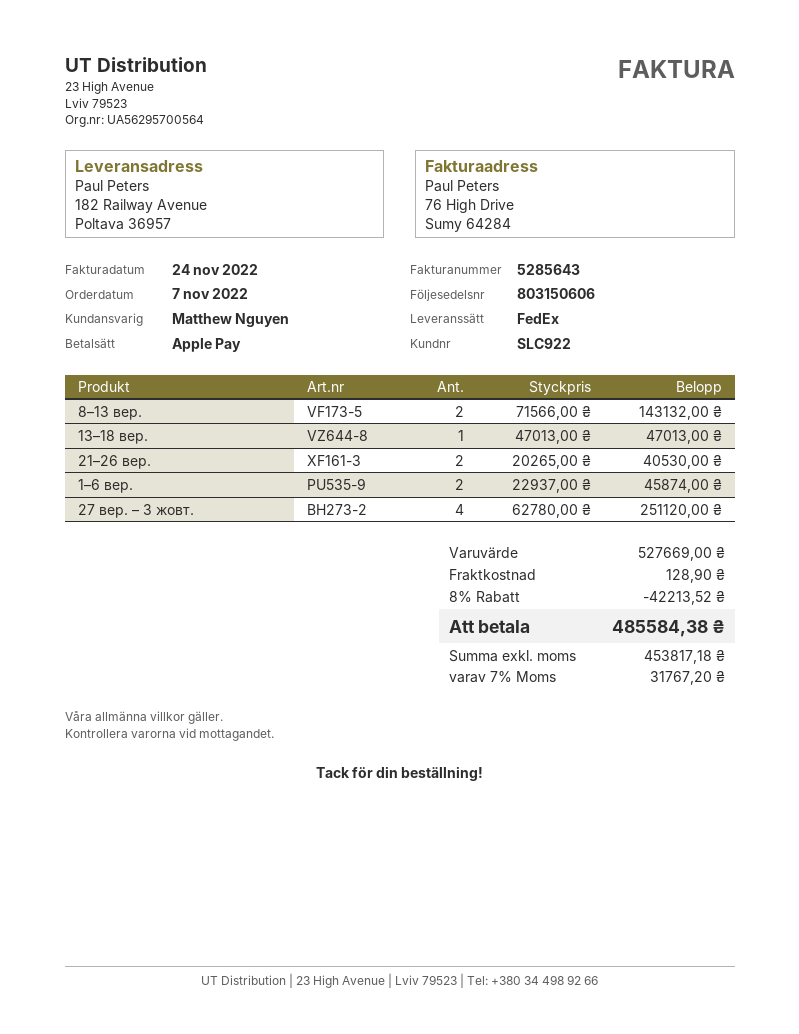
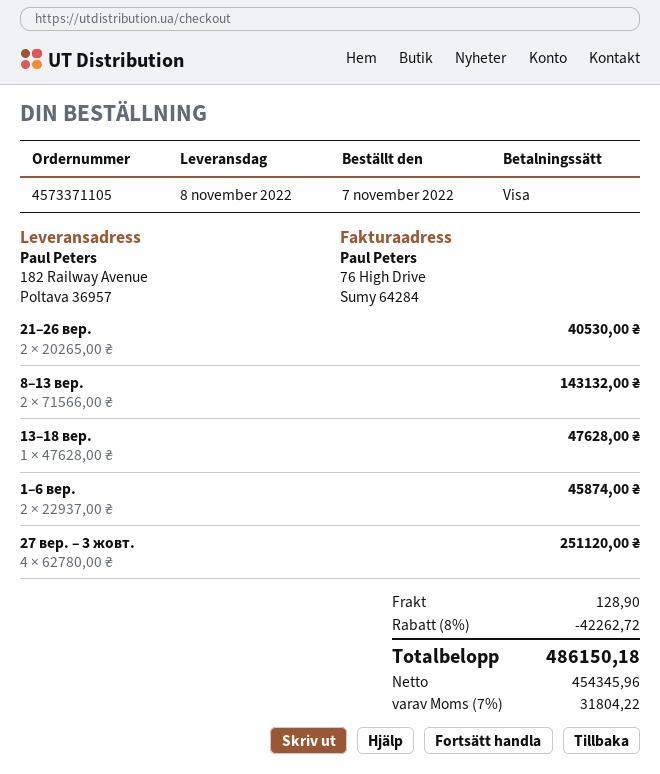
payment method: Apple Pay -> Visa
13–18 вер.: 1 x 47013.00 = 47013.00 -> 1 x 47628.00 = 47628.00
discount: 8% = 42213.52 -> 8% = 42262.72
net: 453817.18 -> 454345.96
tax: 7% = 31767.20 -> 7% = 31804.22
total: 485584.38 -> 486150.18

